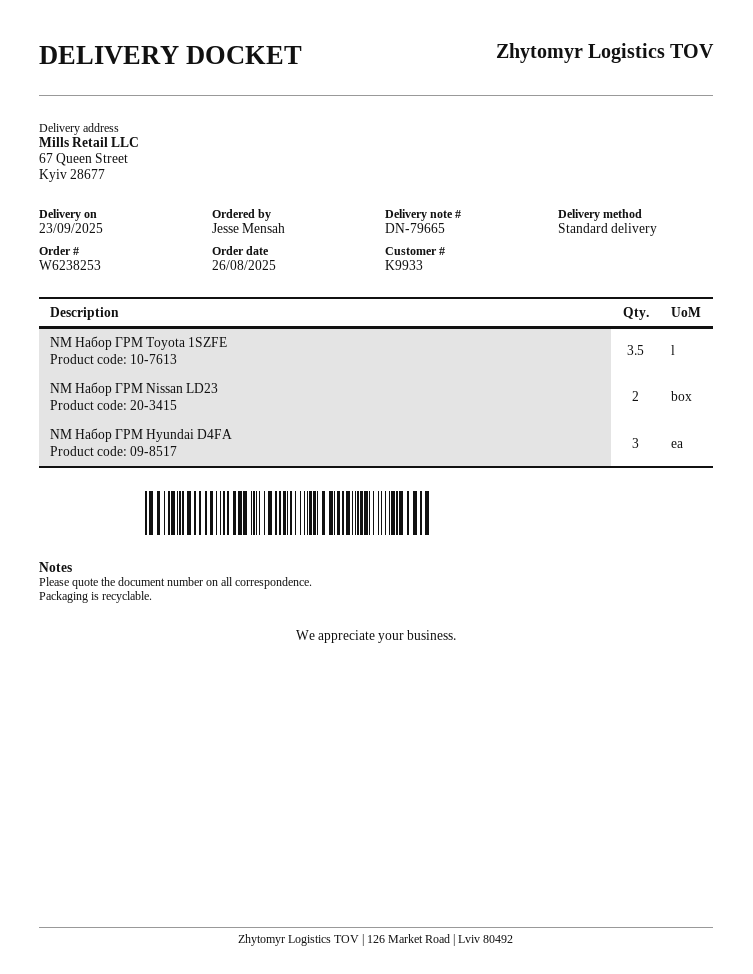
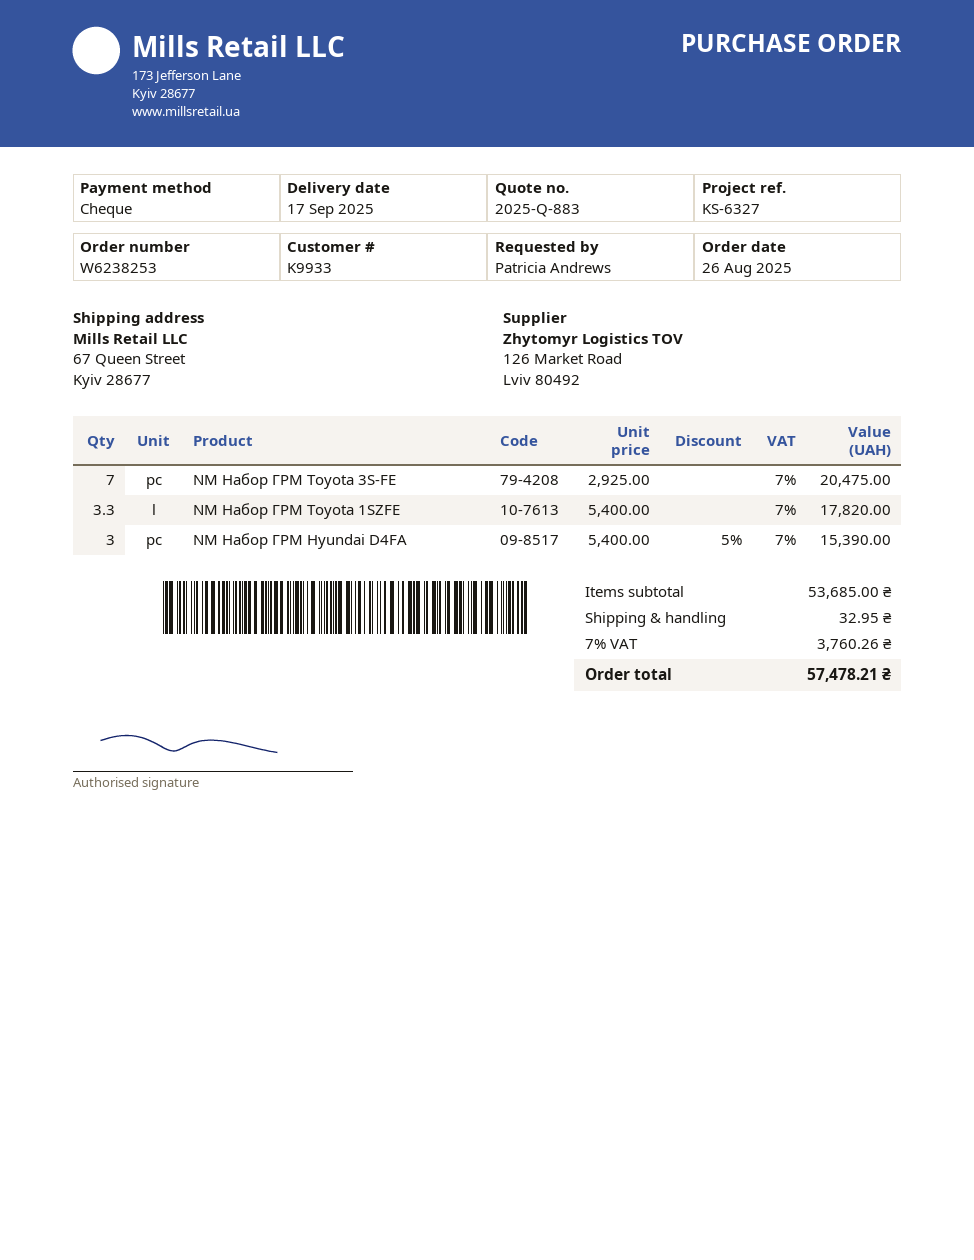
delivery date: 2025-09-23 -> 2025-09-17
ordered by: Jesse Mensah -> Patricia Andrews
NM Набор ГРМ Toyota 1SZFE: 3.5 -> 3.3
NM Набор ГРМ Nissan LD23: 2 -> none
NM Набор ГРМ Toyota 3S-FE: none -> 7

